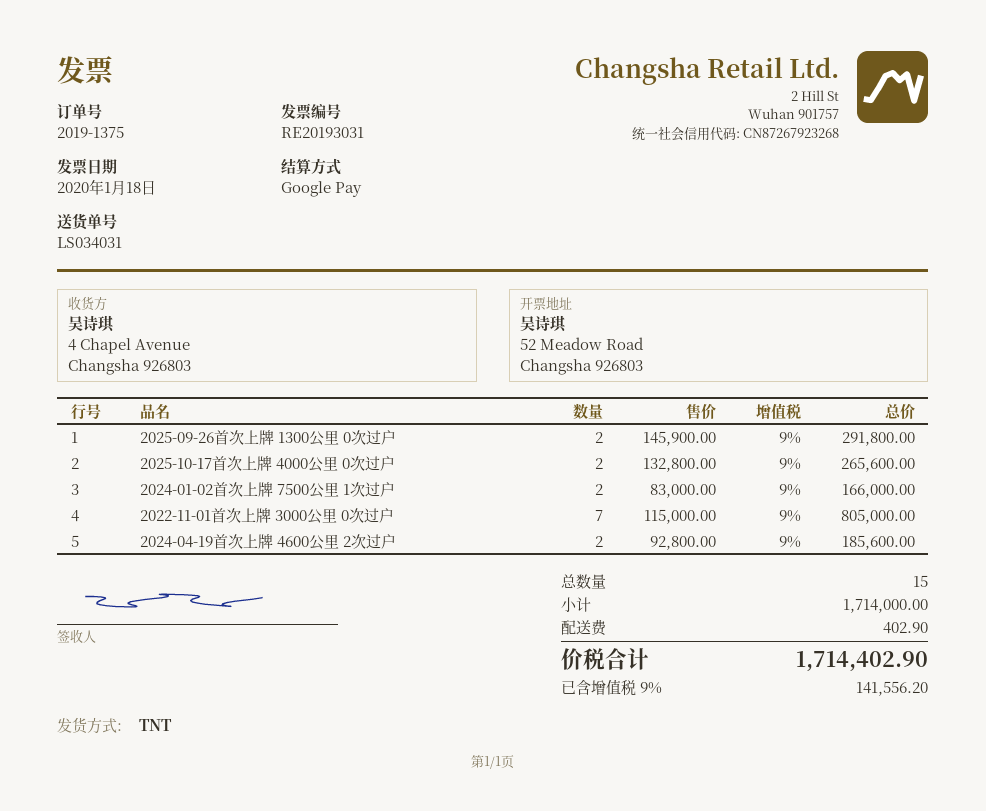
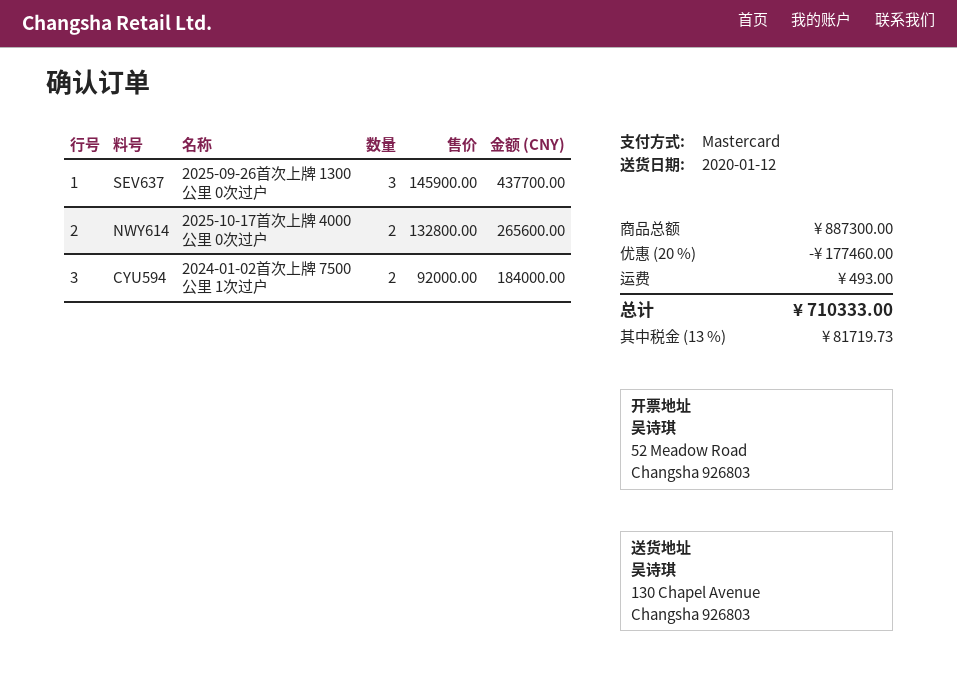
payment method: Google Pay -> Mastercard
ship to: 4 Chapel Avenue, Changsha 926803 -> 130 Chapel Avenue, Changsha 926803
2025-09-26首次上牌 1300公里 0次过户: 2 x 145900.00 = 291800.00 -> 3 x 145900.00 = 437700.00
2024-01-02首次上牌 7500公里 1次过户: 2 x 83000.00 = 166000.00 -> 2 x 92000.00 = 184000.00
2022-11-01首次上牌 3000公里 0次过户: 7 x 115000.00 = 805000.00 -> none
2024-04-19首次上牌 4600公里 2次过户: 2 x 92800.00 = 185600.00 -> none
subtotal: 1714000.00 -> 887300.00
discount: none -> 20% = 177460.00
shipping: 402.90 -> 493.00
tax: 9% = 141556.20 -> 13% = 81719.73
total: 1714402.90 -> 710333.00

